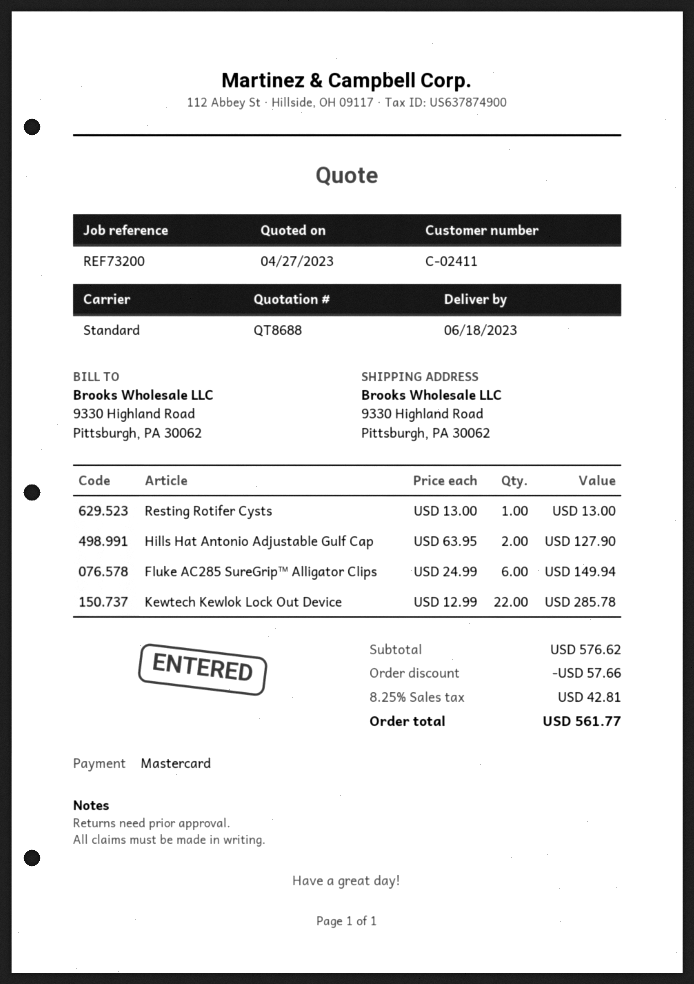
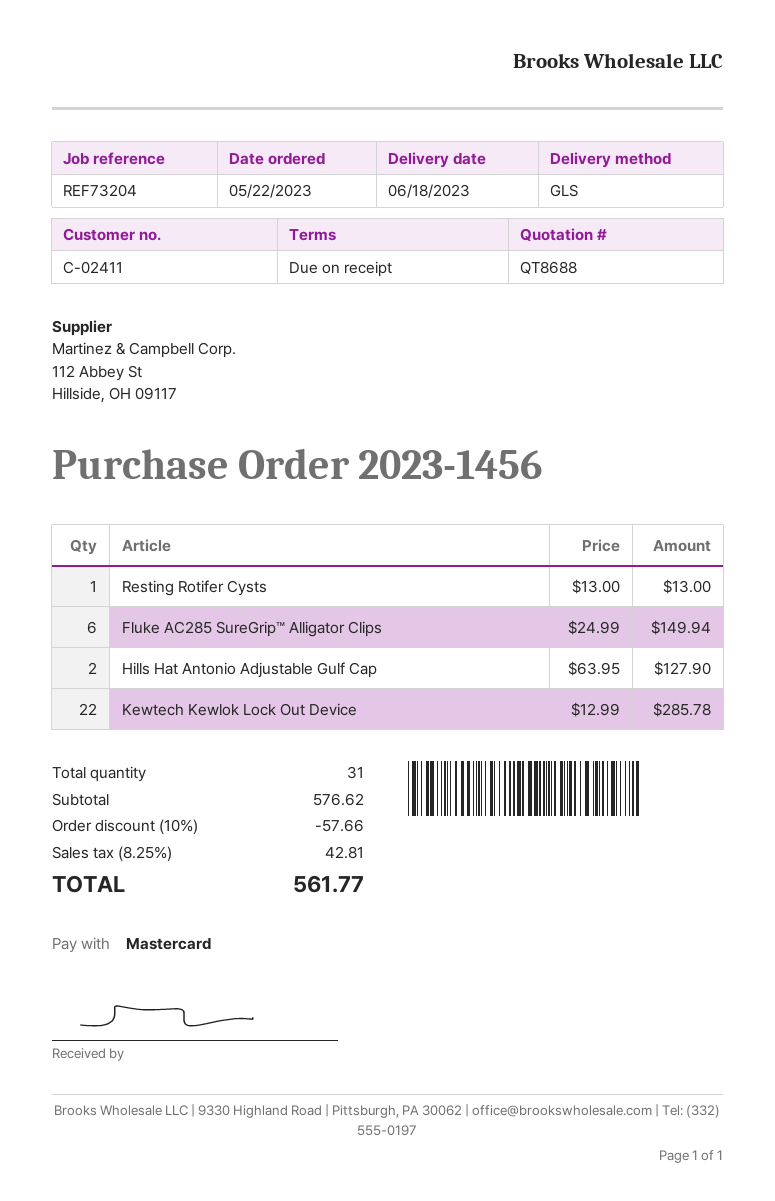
reference: REF73200 -> REF73204
shipping method: standard -> GLS

